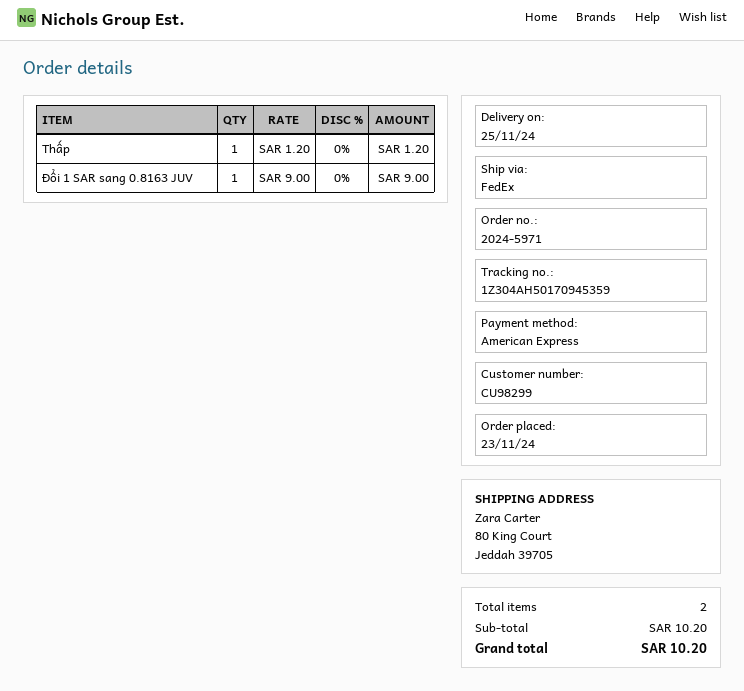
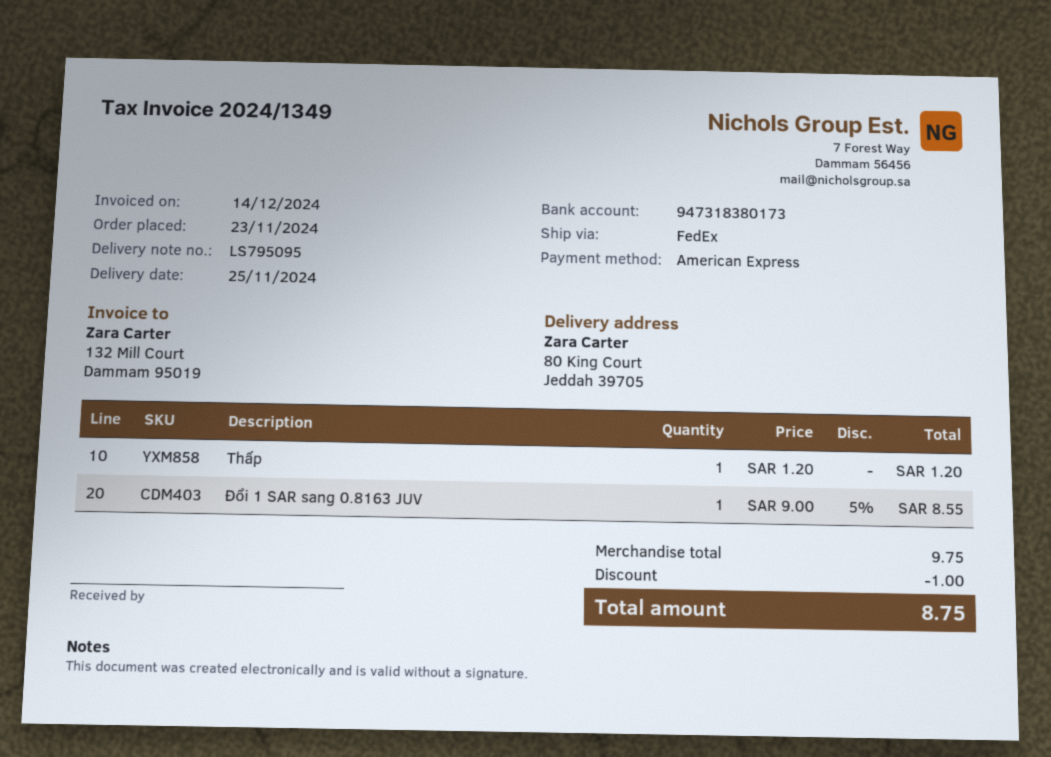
Đổi 1 SAR sang 0.8163 JUV: 1 x 9.00 = 9.00 -> 1 x 9.00 - 5% = 8.55
subtotal: 10.20 -> 9.75
discount: none -> 1.00
total: 10.20 -> 8.75

